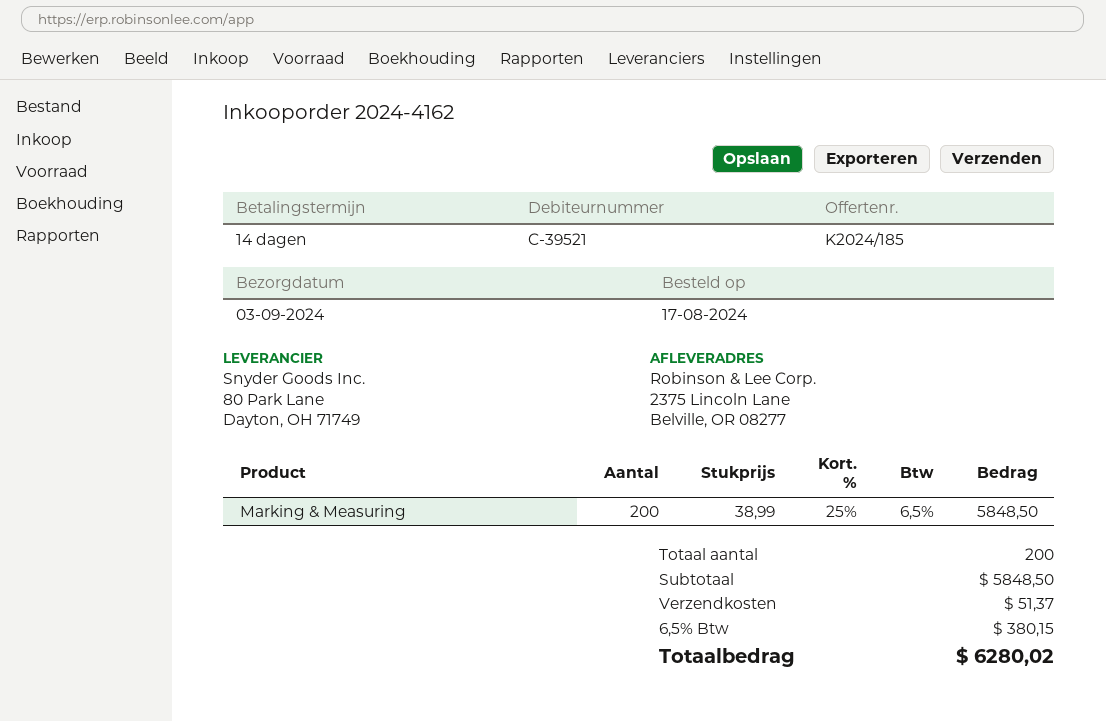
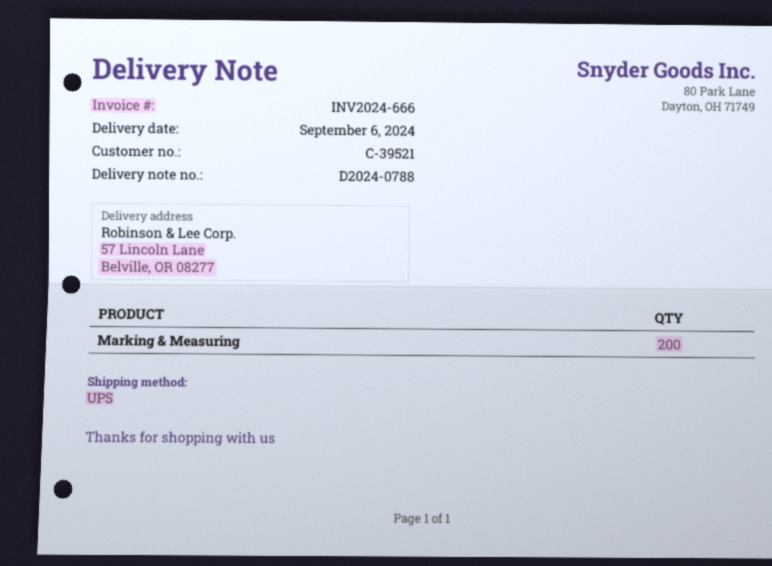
delivery date: 2024-09-03 -> 2024-09-06
ship to: 2375 Lincoln Lane, Belville, OR 08277 -> 57 Lincoln Lane, Belville, OR 08277

